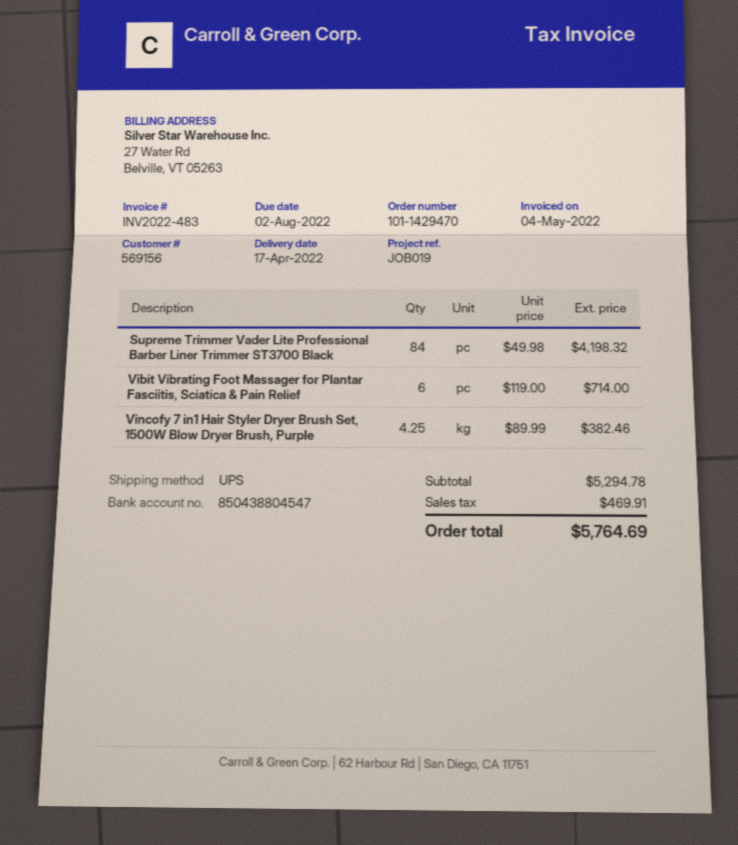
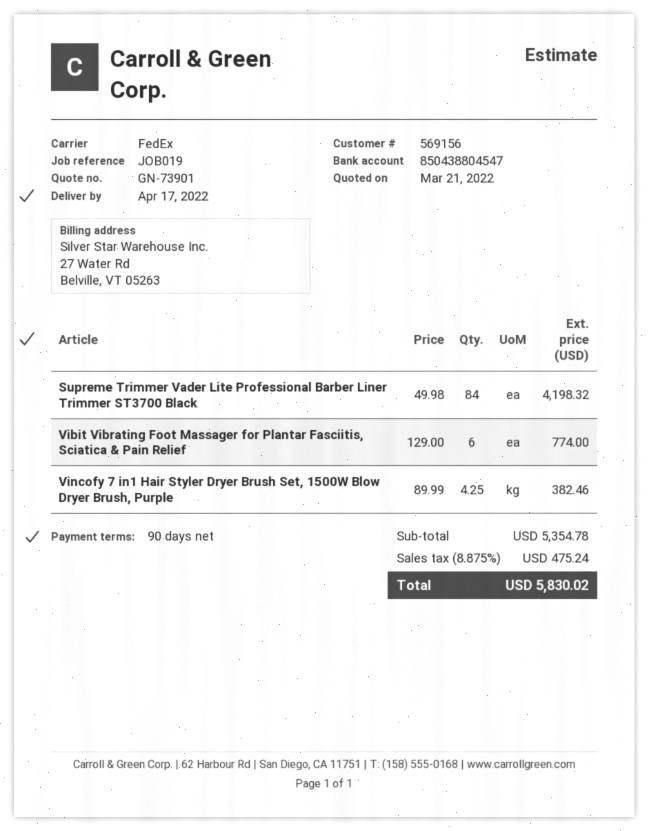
shipping method: UPS -> FedEx
Vibit Vibrating Foot Massager for Plantar Fasciitis, Sciatica & Pain Relief: 6 x 119.00 = 714.00 -> 6 x 129.00 = 774.00
subtotal: 5294.78 -> 5354.78
tax: 469.91 -> 475.24
total: 5764.69 -> 5830.02

